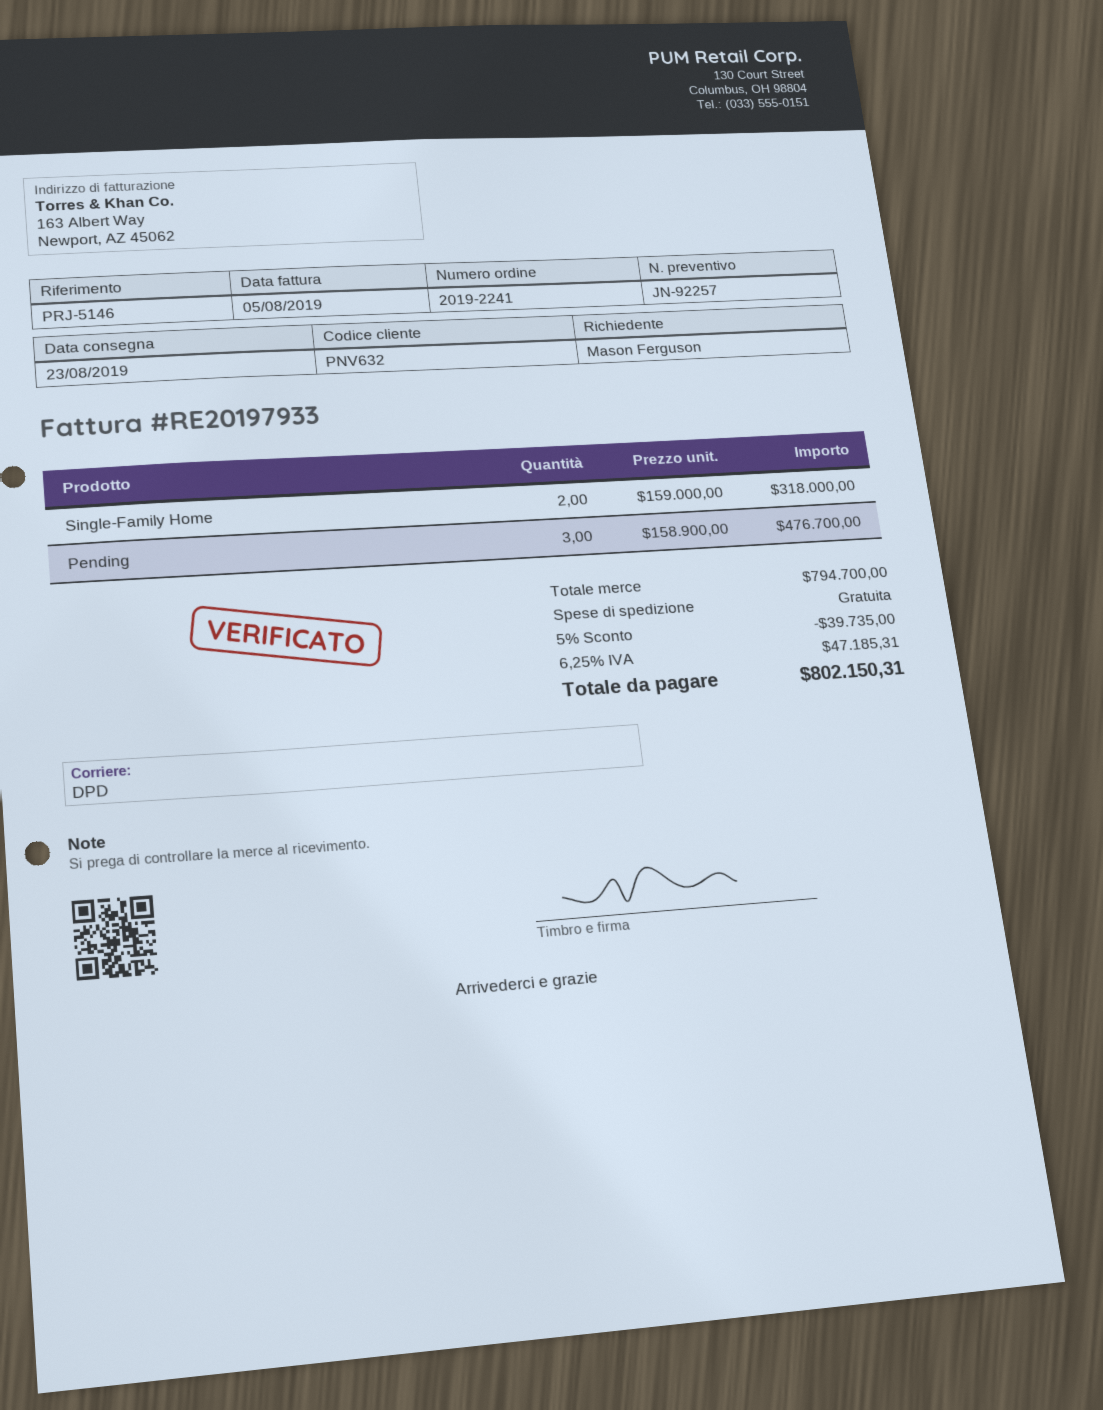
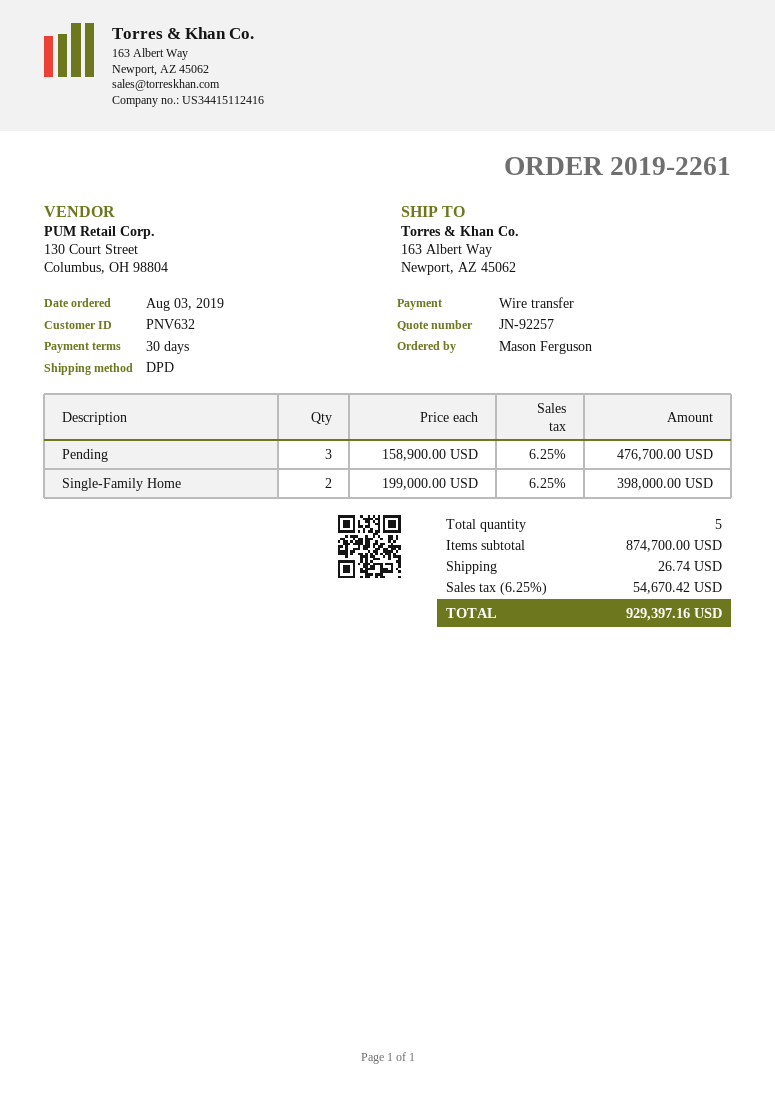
order number: 2019-2241 -> 2019-2261
Single-Family Home: 2 x 159000.00 = 318000.00 -> 2 x 199000.00 = 398000.00
subtotal: 794700.00 -> 874700.00
discount: 5% = 39735.00 -> none
shipping: 0.00 -> 26.74
tax: 6.25% = 47185.31 -> 6.25% = 54670.42
total: 802150.31 -> 929397.16

